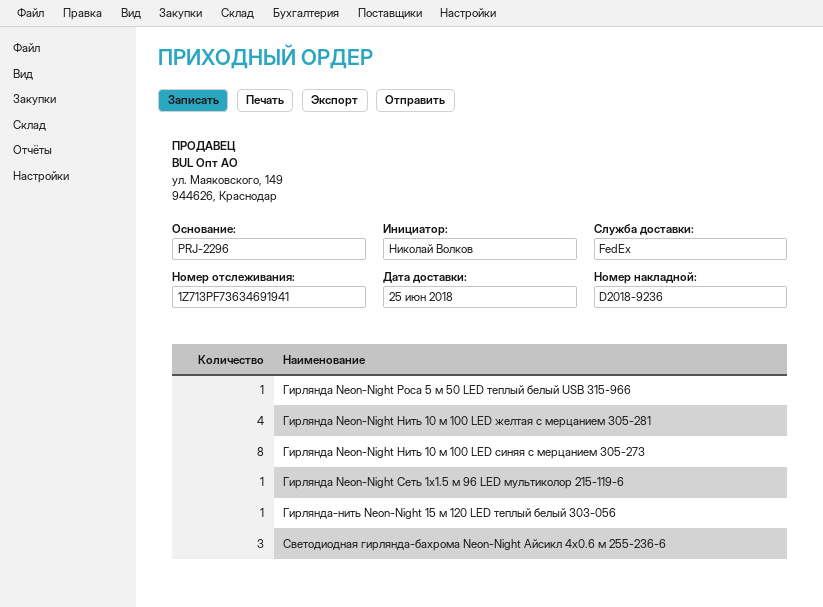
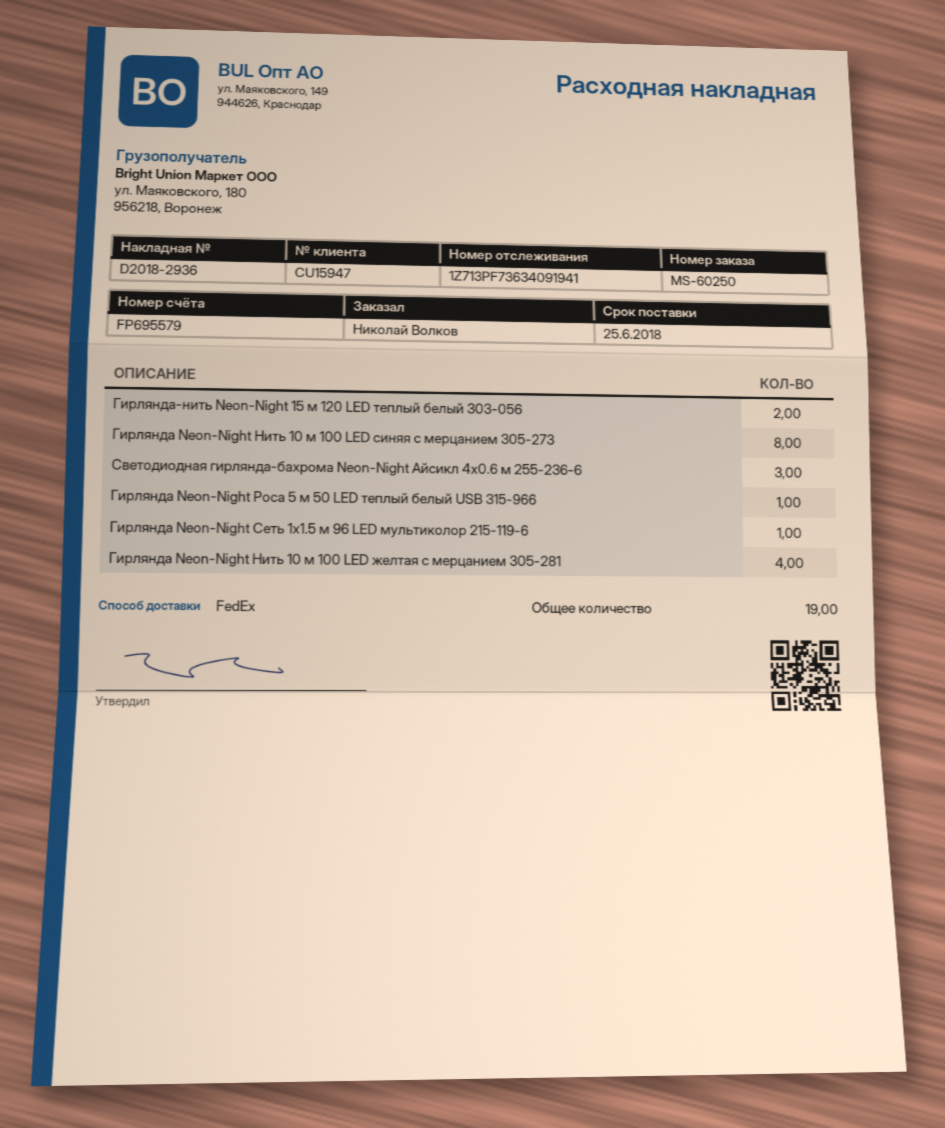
delivery note number: D2018-9236 -> D2018-2936
tracking number: 1Z713PF73634691941 -> 1Z713PF73634091941
Гирлянда-нить Neon-Night 15 м 120 LED теплый белый 303-056: 1 -> 2

